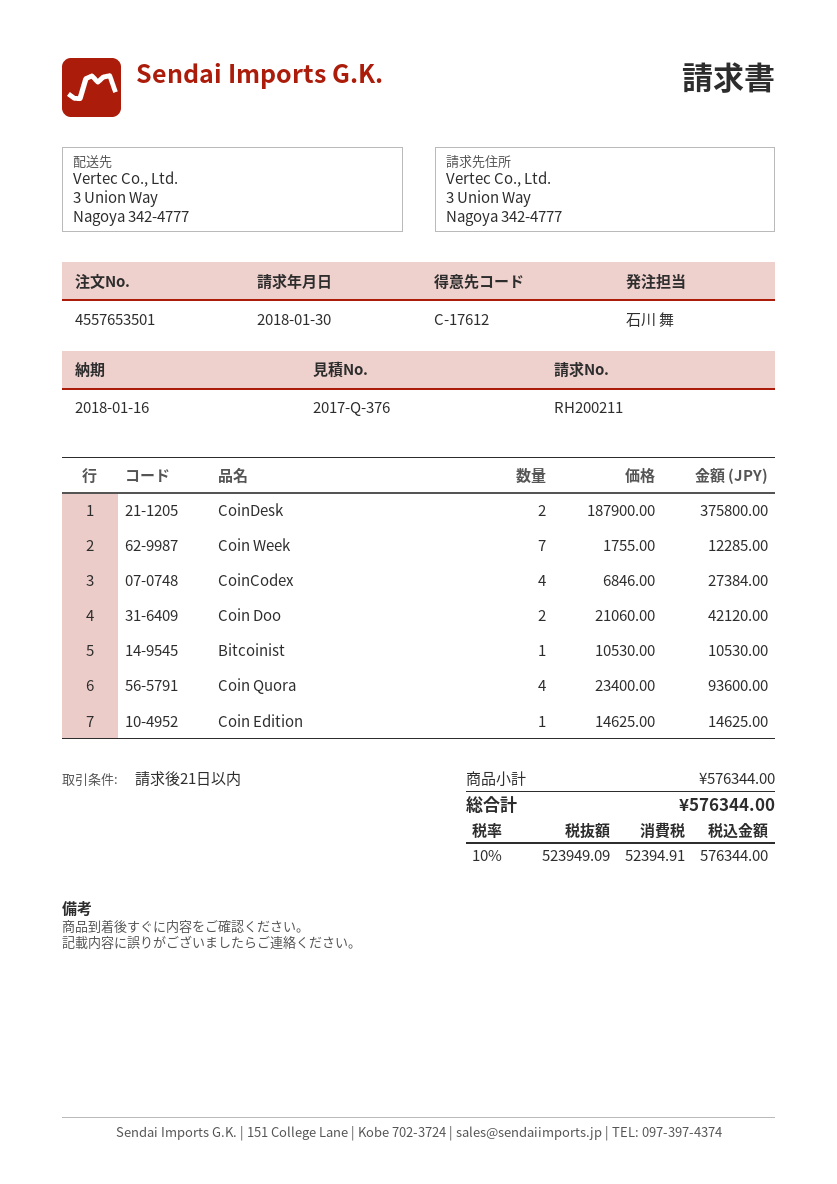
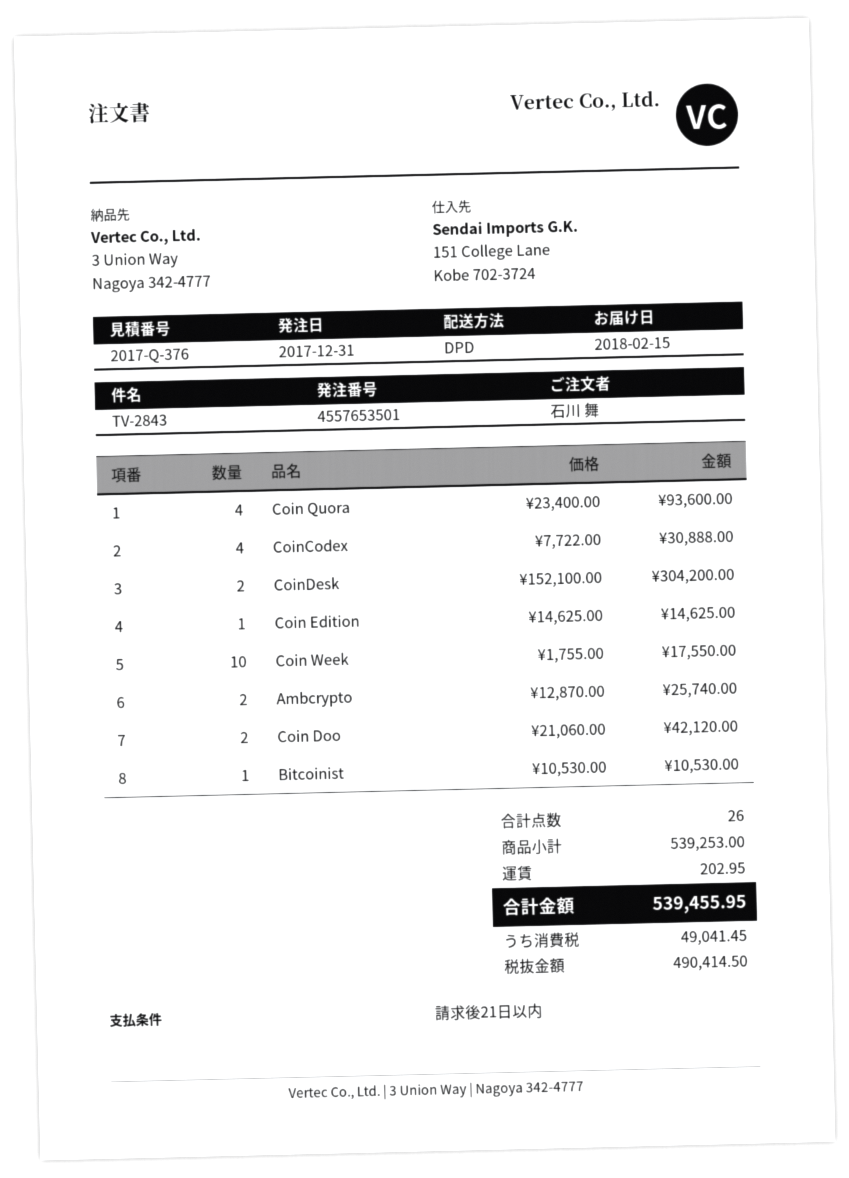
delivery date: 2018-01-16 -> 2018-02-15
CoinDesk: 2 x 187900.00 = 375800.00 -> 2 x 152100.00 = 304200.00
Coin Week: 7 x 1755.00 = 12285.00 -> 10 x 1755.00 = 17550.00
CoinCodex: 4 x 6846.00 = 27384.00 -> 4 x 7722.00 = 30888.00
Ambcrypto: none -> 2 x 12870.00 = 25740.00
subtotal: 576344.00 -> 539253.00
shipping: none -> 202.95
net: 523949.09 -> 490414.50
tax: 52394.91 -> 49041.45
total: 576344.00 -> 539455.95

